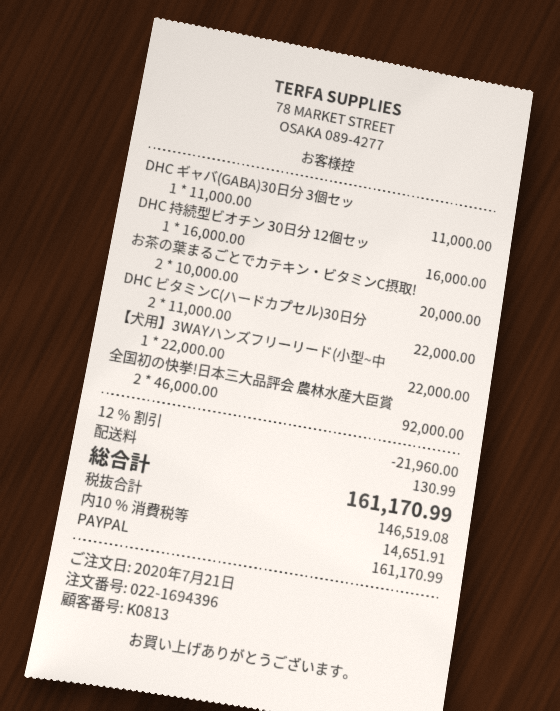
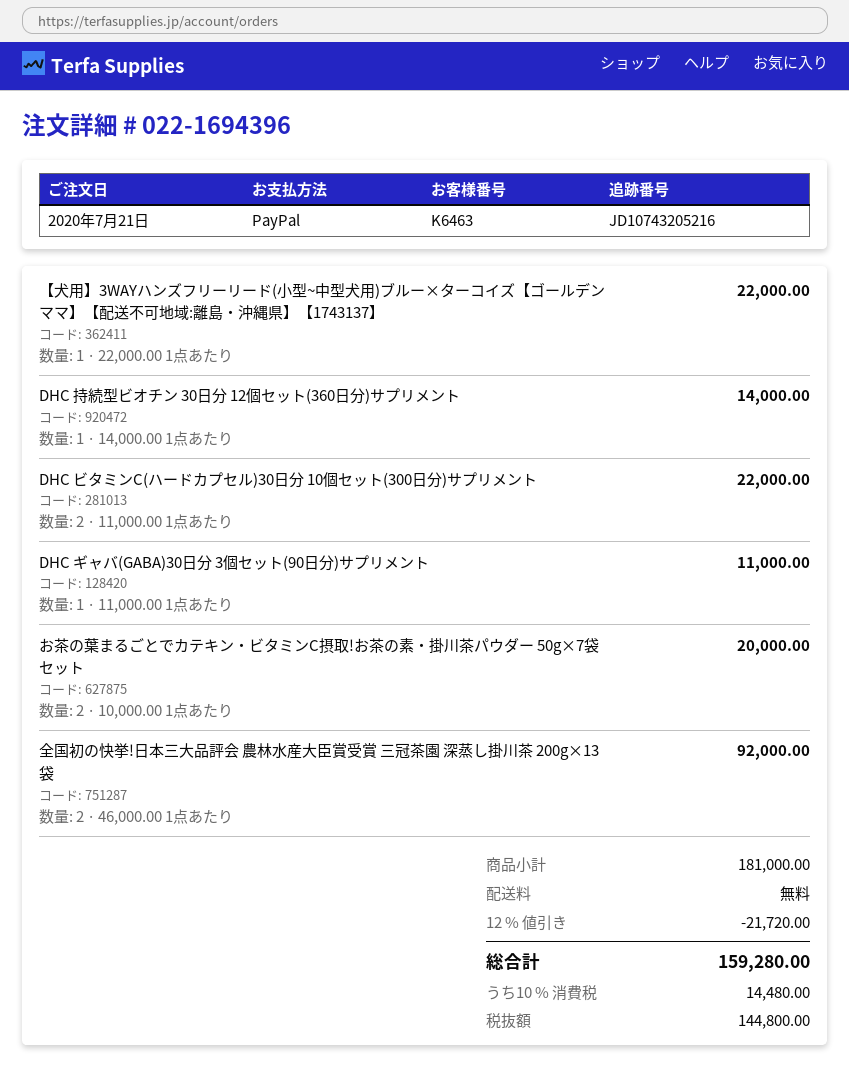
customer number: K0813 -> K6463
DHC 持続型ビオチン 30日分 12個セッ: 1 x 16000.00 = 16000.00 -> 1 x 14000.00 = 14000.00
discount: 12% = 21960.00 -> 12% = 21720.00
shipping: 130.99 -> 0.00
net: 146519.08 -> 144800.00
tax: 10% = 14651.91 -> 10% = 14480.00
total: 161170.99 -> 159280.00

